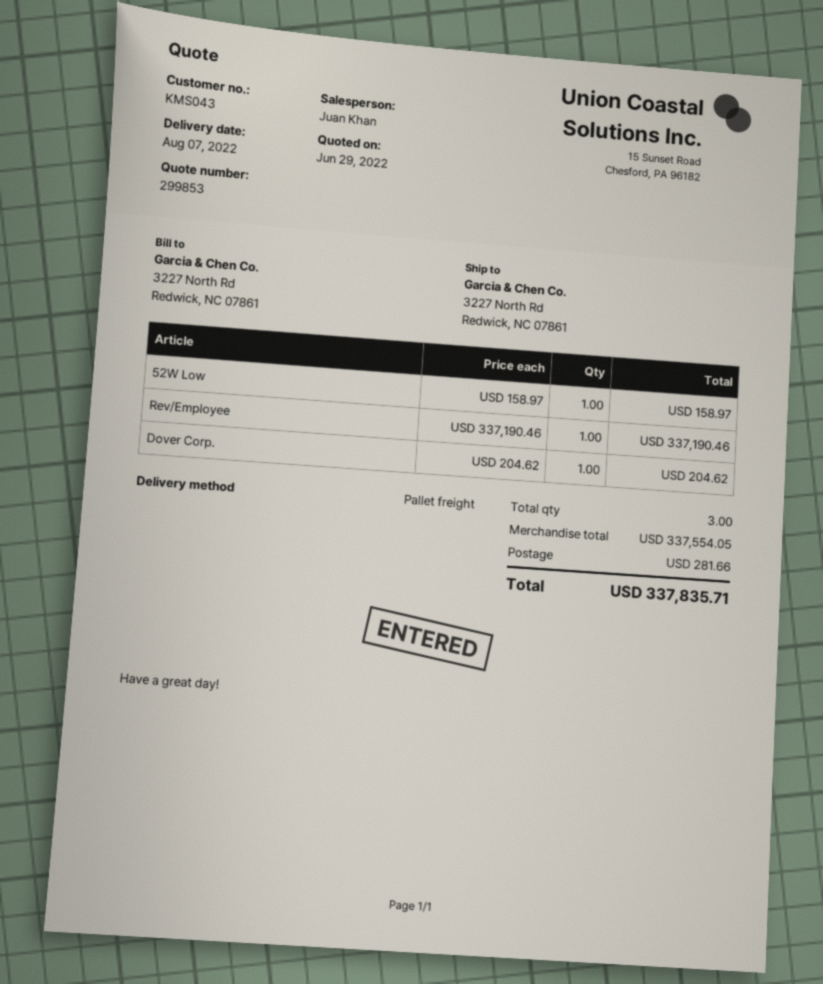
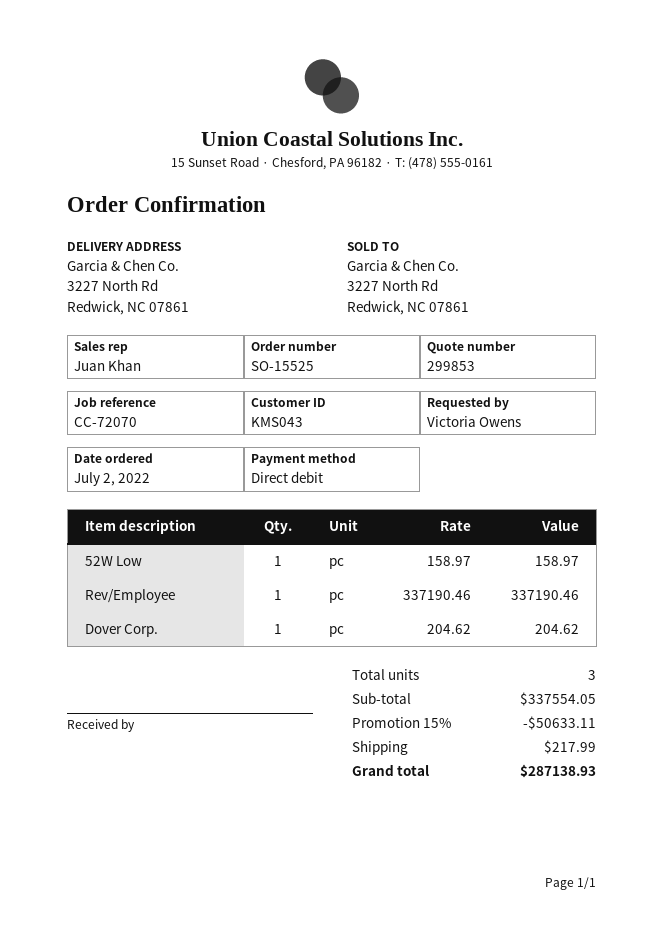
discount: none -> 15% = 50633.11
shipping: 281.66 -> 217.99
total: 337835.71 -> 287138.93

